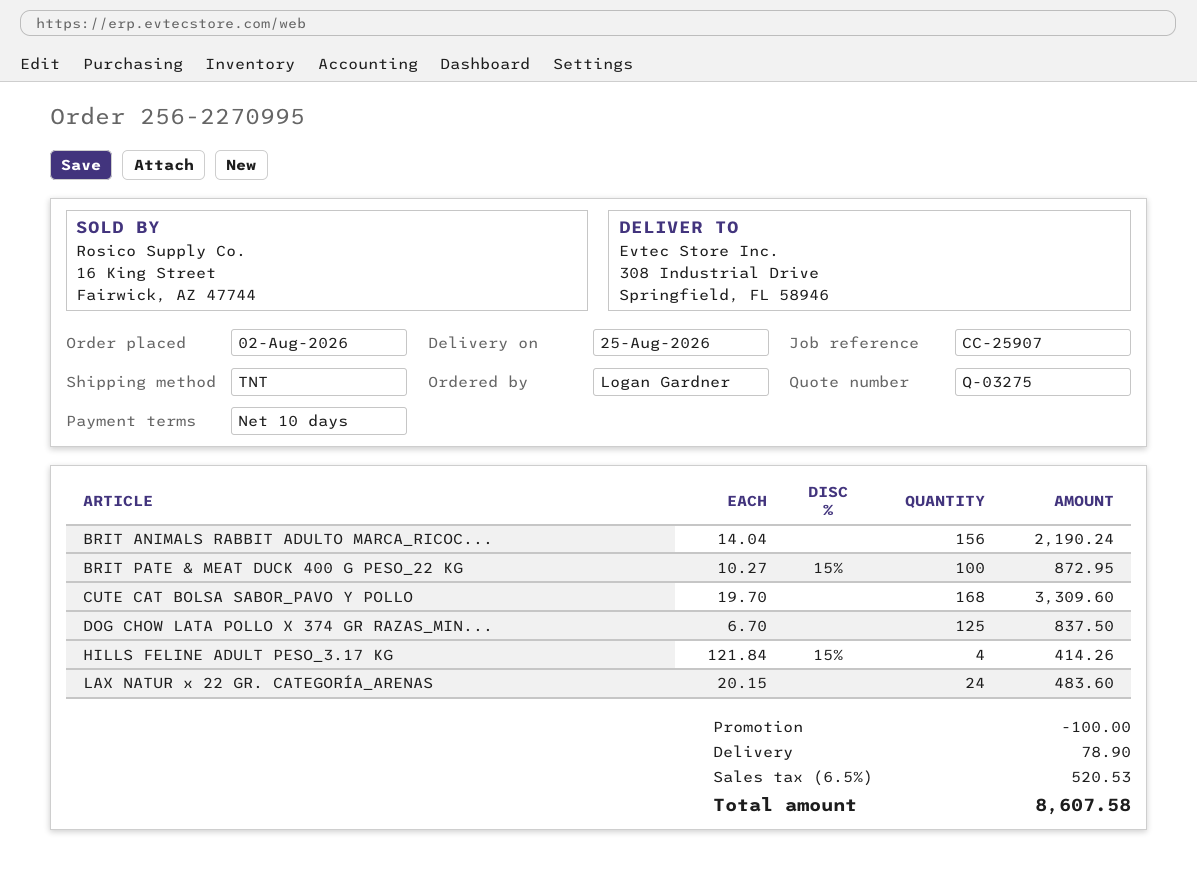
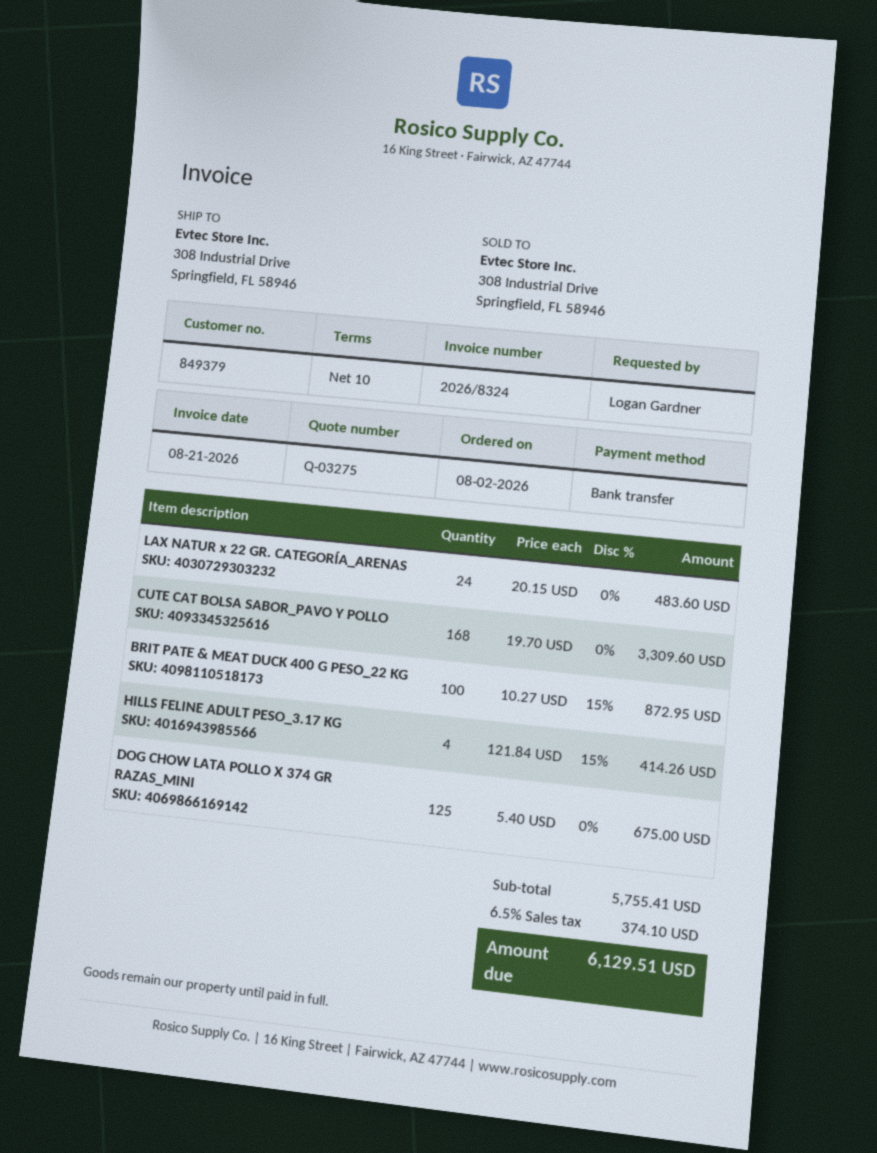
BRIT ANIMALS RABBIT ADULTO MARCA_RICOC...: 156 x 14.04 = 2190.24 -> none
DOG CHOW LATA POLLO X 374 GR RAZAS_MIN...: 125 x 6.70 = 837.50 -> 125 x 5.40 = 675.00
discount: 100.00 -> none
shipping: 78.90 -> none
tax: 6.5% = 520.53 -> 6.5% = 374.10
total: 8607.58 -> 6129.51

